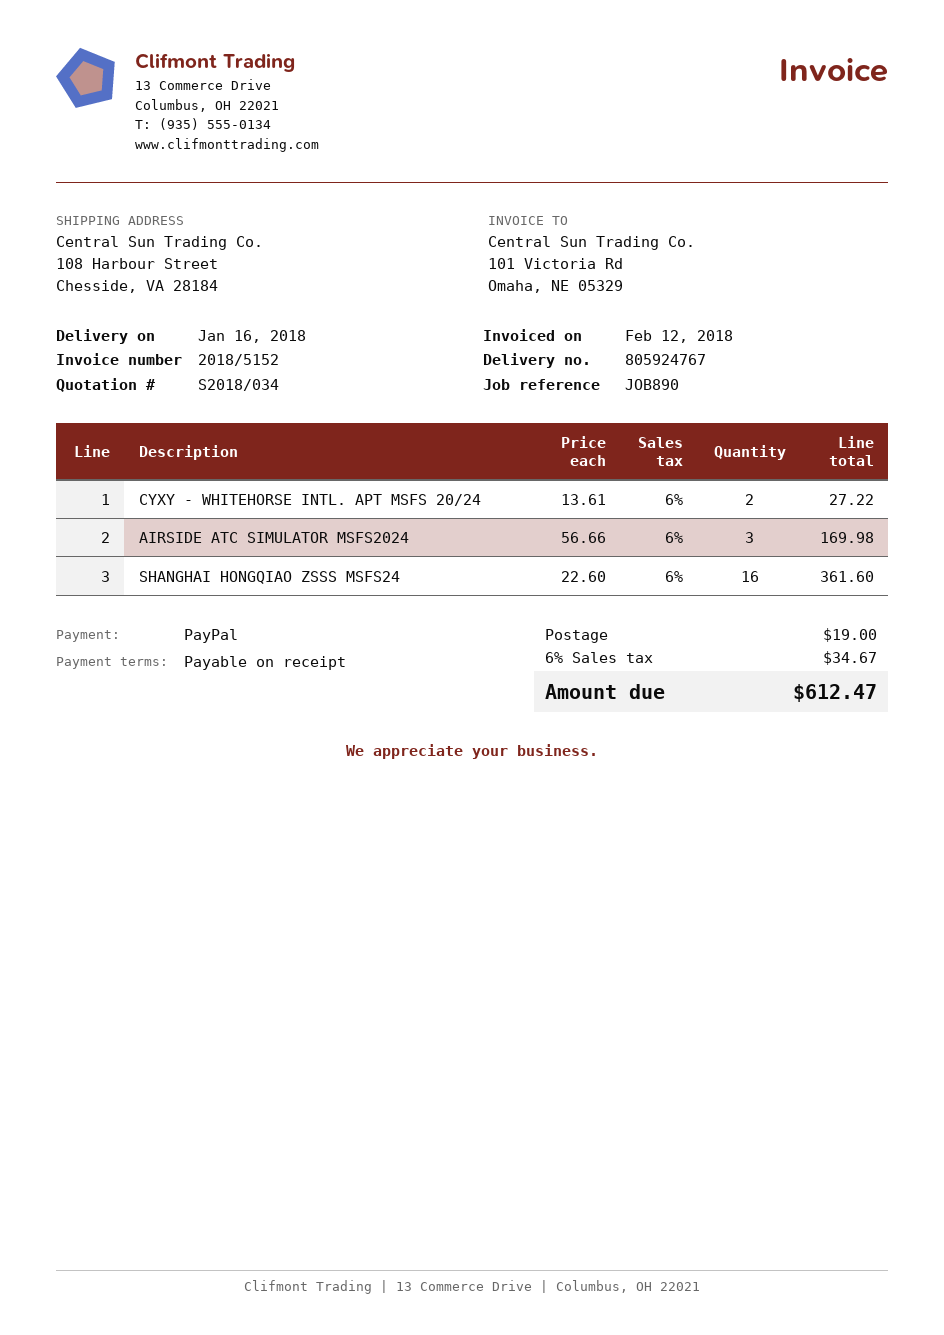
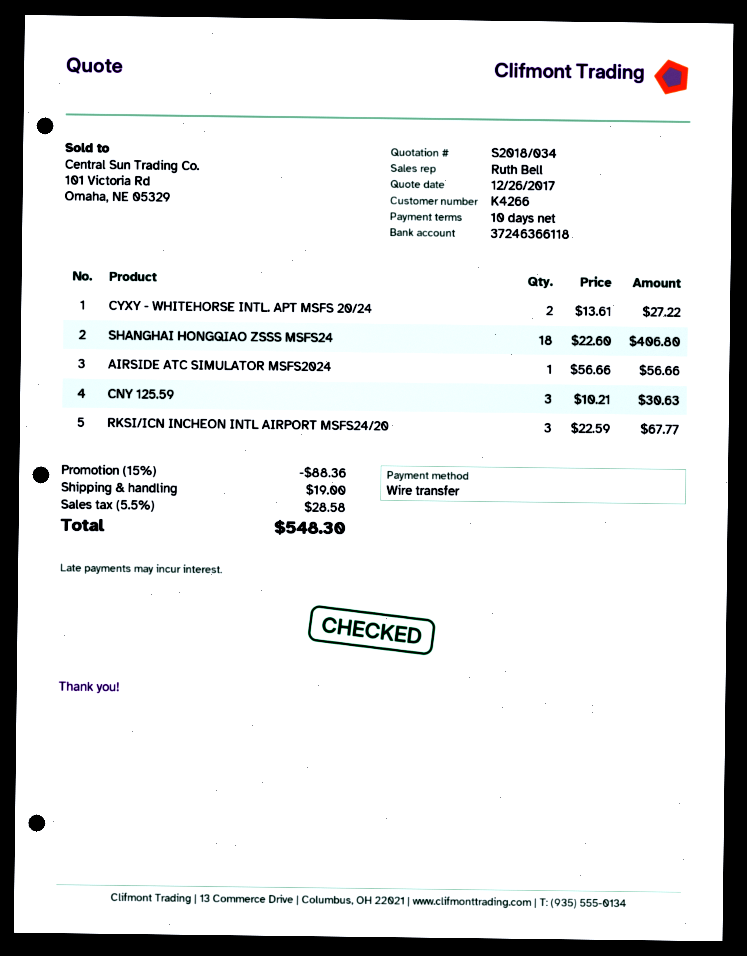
payment terms: on receipt -> 10 days
payment method: PayPal -> bank transfer
AIRSIDE ATC SIMULATOR MSFS2024: 3 x 56.66 = 169.98 -> 1 x 56.66 = 56.66
SHANGHAI HONGQIAO ZSSS MSFS24: 16 x 22.60 = 361.60 -> 18 x 22.60 = 406.80
CNY 125.59: none -> 3 x 10.21 = 30.63
RKSI/ICN INCHEON INTL AIRPORT MSFS24/20: none -> 3 x 22.59 = 67.77
discount: none -> 15% = 88.36
tax: 6% = 34.67 -> 5.5% = 28.58
total: 612.47 -> 548.30

